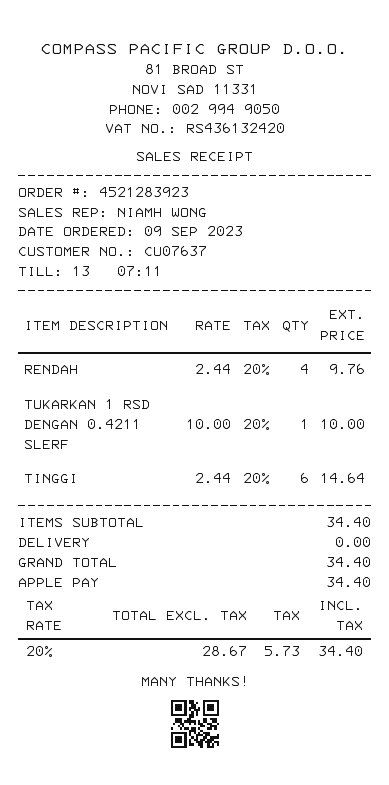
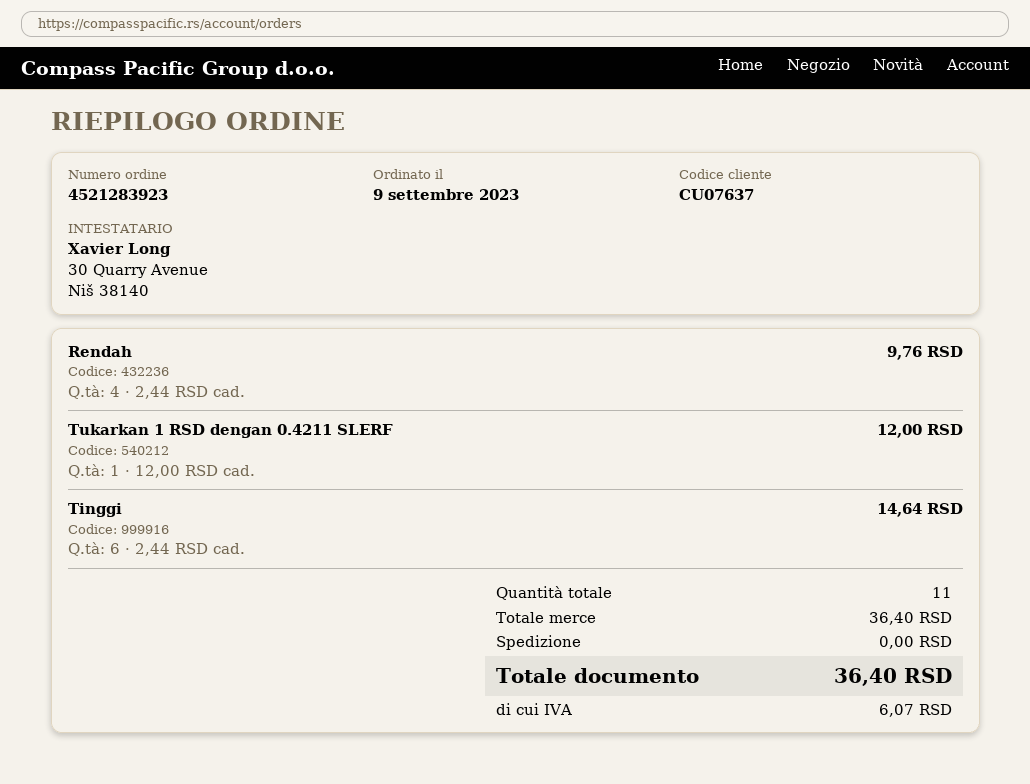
TUKARKAN 1 RSD DENGAN 0.4211 SLERF: 1 x 10.00 = 10.00 -> 1 x 12.00 = 12.00
subtotal: 34.40 -> 36.40
tax: 5.73 -> 6.07
total: 34.40 -> 36.40

